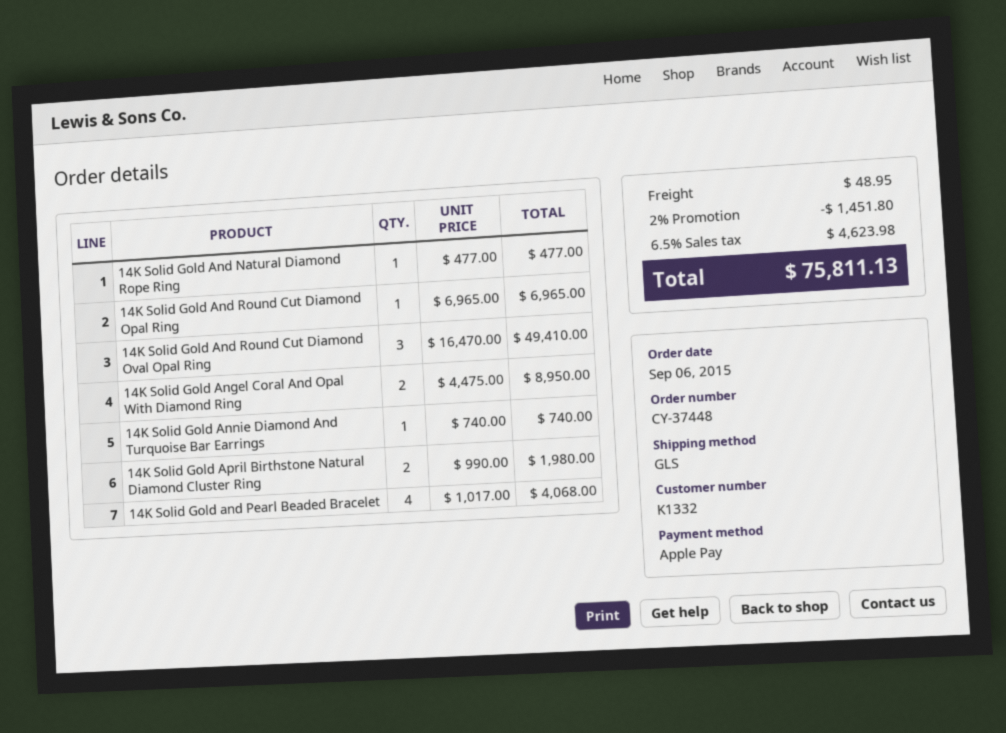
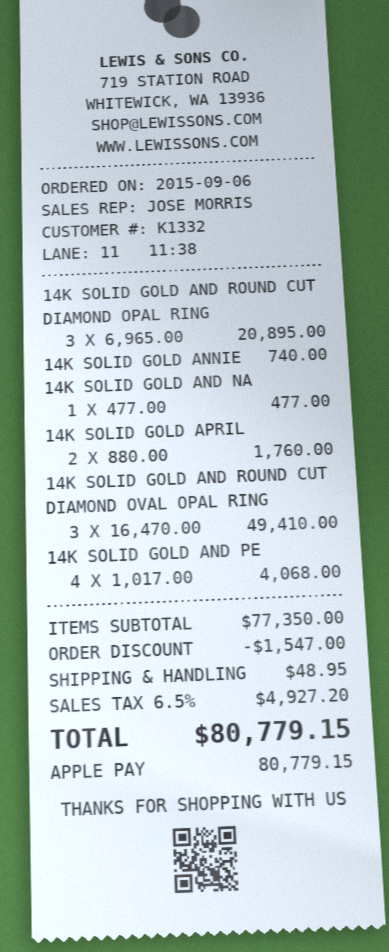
14K Solid Gold And Round Cut Diamond Opal Ring: 1 x 6965.00 = 6965.00 -> 3 x 6965.00 = 20895.00
14K Solid Gold Angel Coral And Opal With Diamond Ring: 2 x 4475.00 = 8950.00 -> none
14K Solid Gold April Birthstone Natural Diamond Cluster Ring: 2 x 990.00 = 1980.00 -> 2 x 880.00 = 1760.00
discount: 1451.80 -> 1547.00
tax: 6.5% = 4623.98 -> 6.5% = 4927.20
total: 75811.13 -> 80779.15

